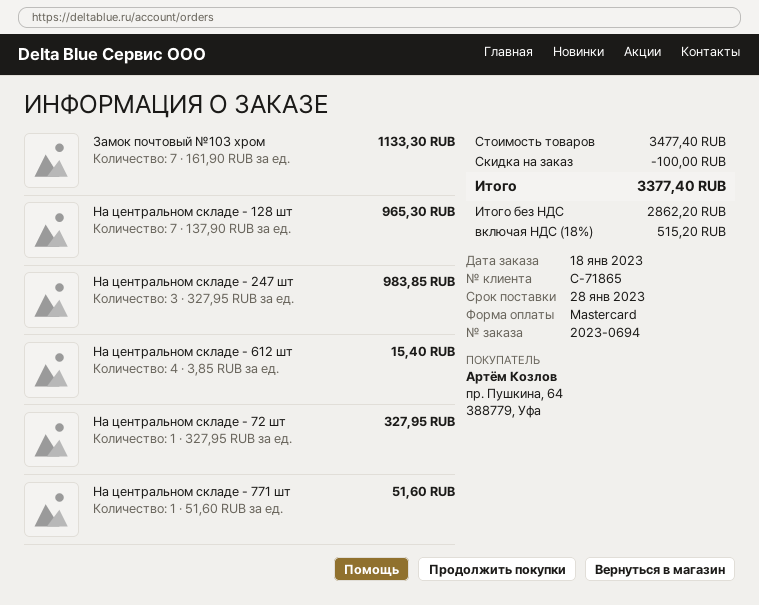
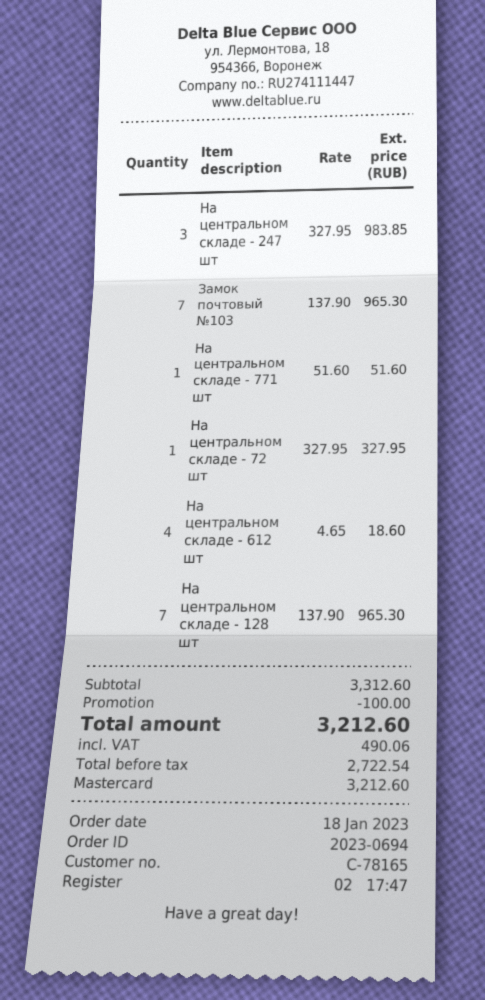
customer number: C-71865 -> C-78165
Замок почтовый №103 хром: 7 x 161.90 = 1133.30 -> 7 x 137.90 = 965.30
На центральном складе - 612 шт: 4 x 3.85 = 15.40 -> 4 x 4.65 = 18.60
subtotal: 3477.40 -> 3312.60
net: 2862.20 -> 2722.54
tax: 515.20 -> 490.06
total: 3377.40 -> 3212.60

